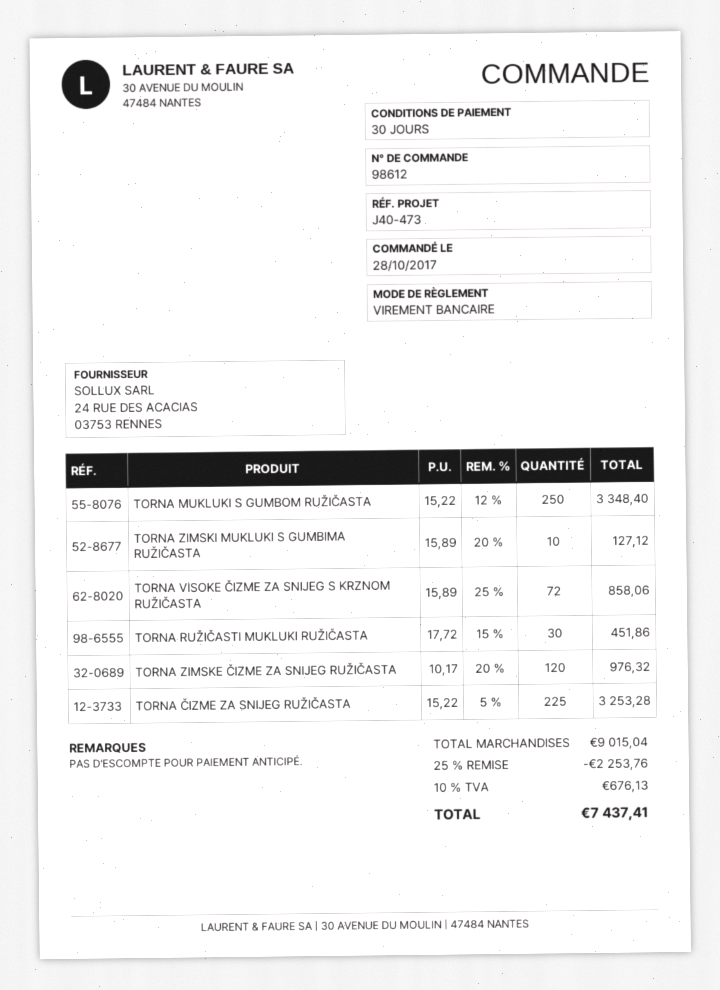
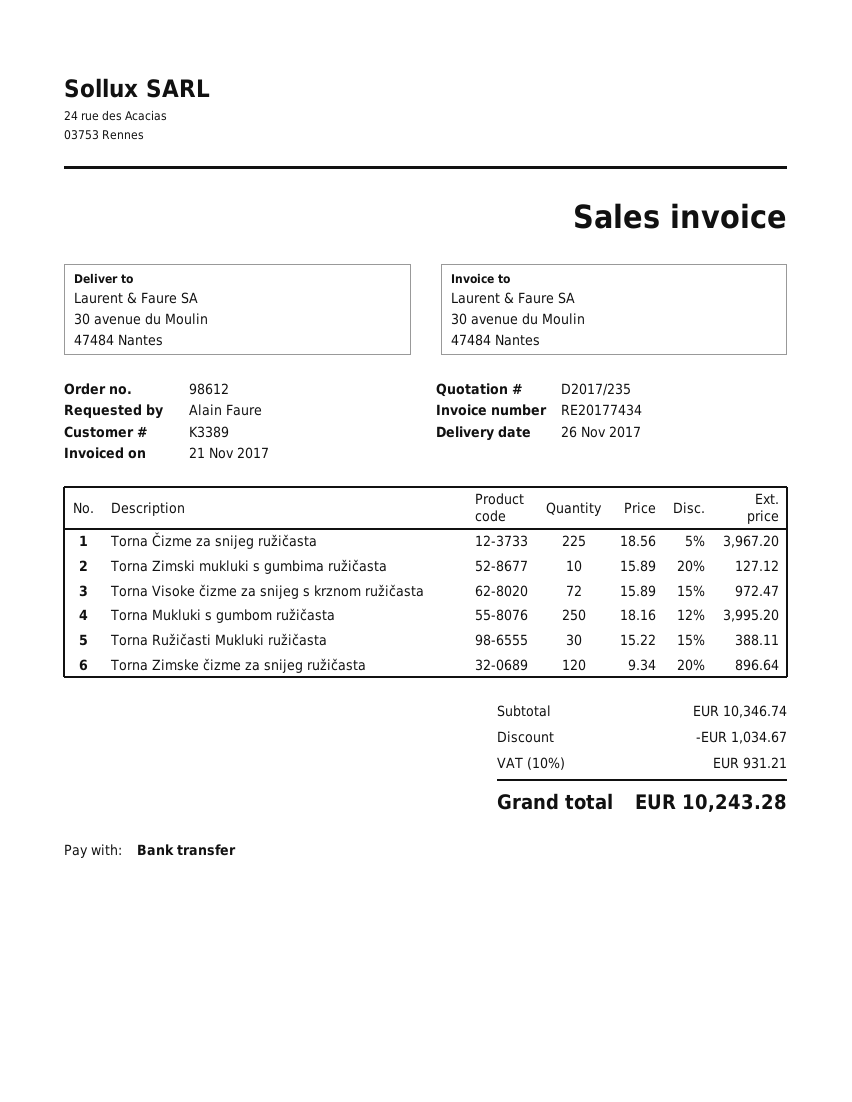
TORNA MUKLUKI S GUMBOM RUŽIČASTA: 250 x 15.22 - 12% = 3348.40 -> 250 x 18.16 - 12% = 3995.20
TORNA VISOKE ČIZME ZA SNIJEG S KRZNOM RUŽIČASTA: 72 x 15.89 - 25% = 858.06 -> 72 x 15.89 - 15% = 972.47
TORNA RUŽIČASTI MUKLUKI RUŽIČASTA: 30 x 17.72 - 15% = 451.86 -> 30 x 15.22 - 15% = 388.11
TORNA ZIMSKE ČIZME ZA SNIJEG RUŽIČASTA: 120 x 10.17 - 20% = 976.32 -> 120 x 9.34 - 20% = 896.64
TORNA ČIZME ZA SNIJEG RUŽIČASTA: 225 x 15.22 - 5% = 3253.28 -> 225 x 18.56 - 5% = 3967.20
subtotal: 9015.04 -> 10346.74
discount: 2253.76 -> 1034.67
tax: 10% = 676.13 -> 10% = 931.21
total: 7437.41 -> 10243.28

